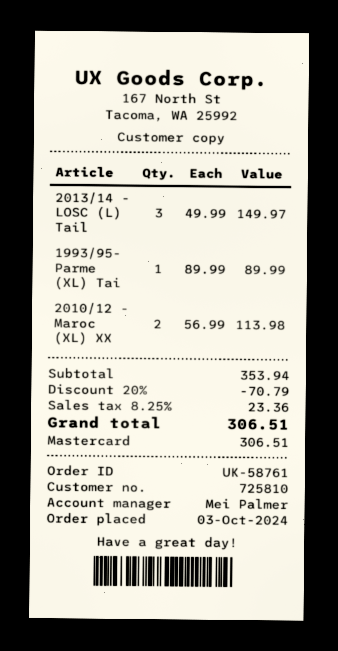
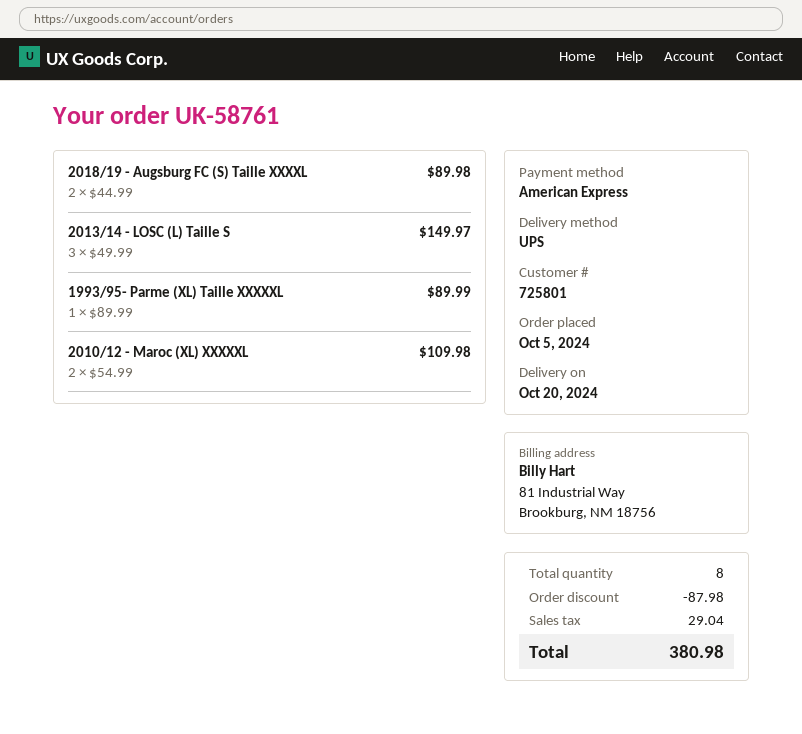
order date: 2024-10-03 -> 2024-10-05
customer number: 725810 -> 725801
payment method: Mastercard -> American Express
2010/12 - Maroc (XL) XX: 2 x 56.99 = 113.98 -> 2 x 54.99 = 109.98
2018/19 - Augsburg FC (S) Taille XXXXL: none -> 2 x 44.99 = 89.98
discount: 70.79 -> 87.98
tax: 23.36 -> 29.04
total: 306.51 -> 380.98

